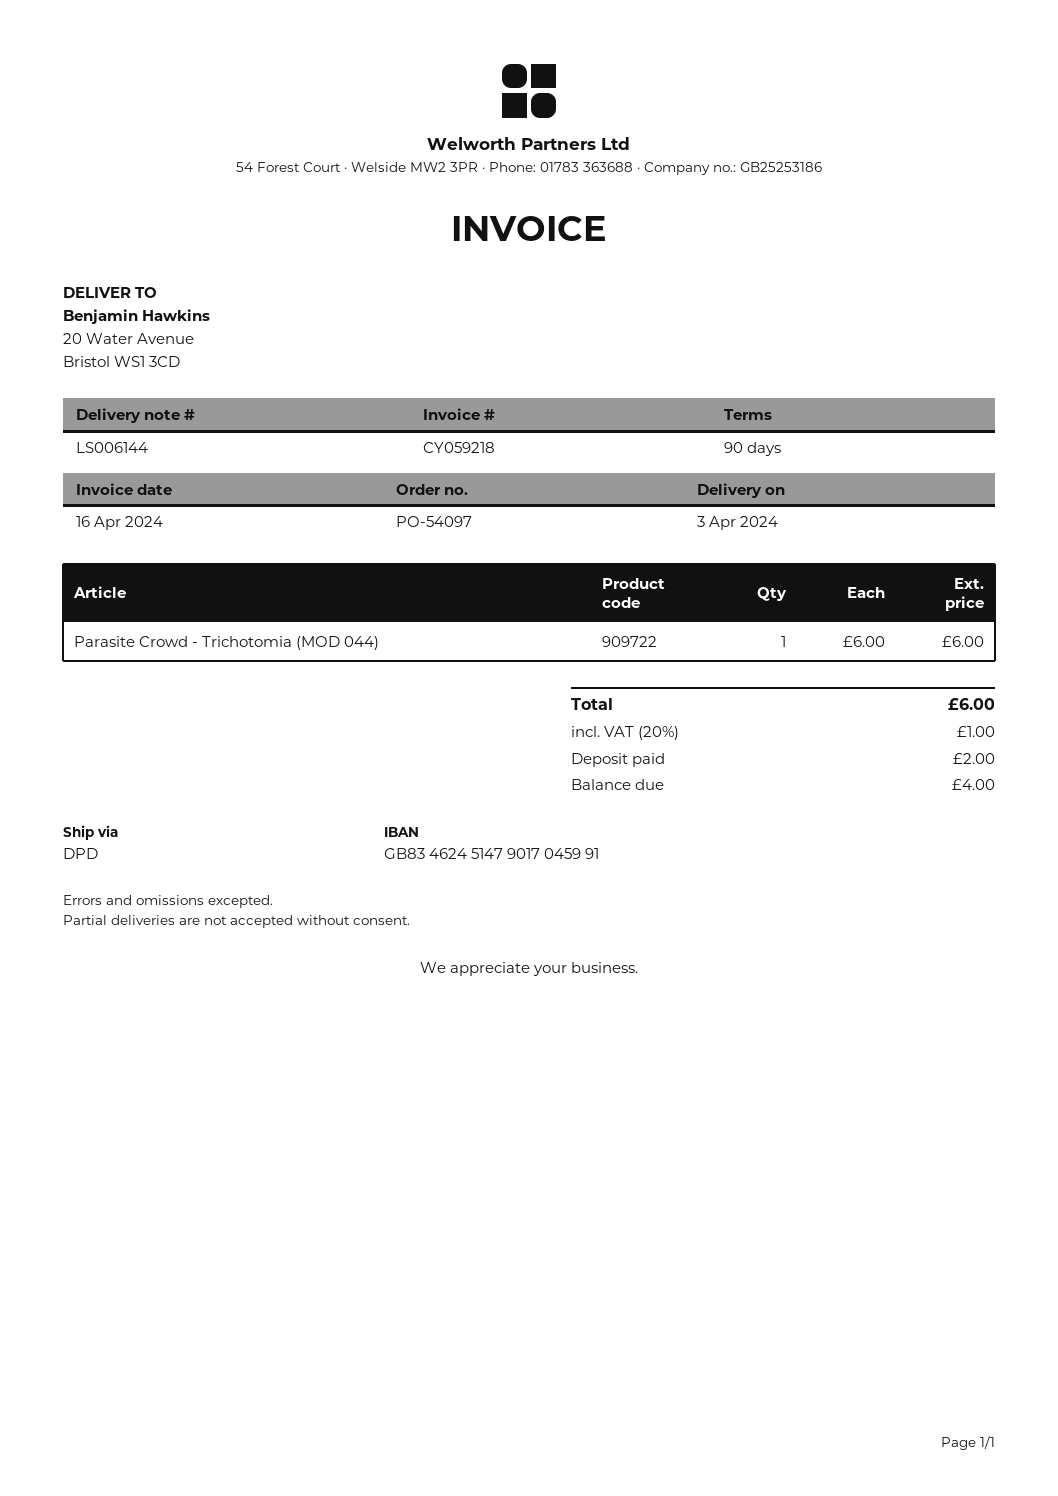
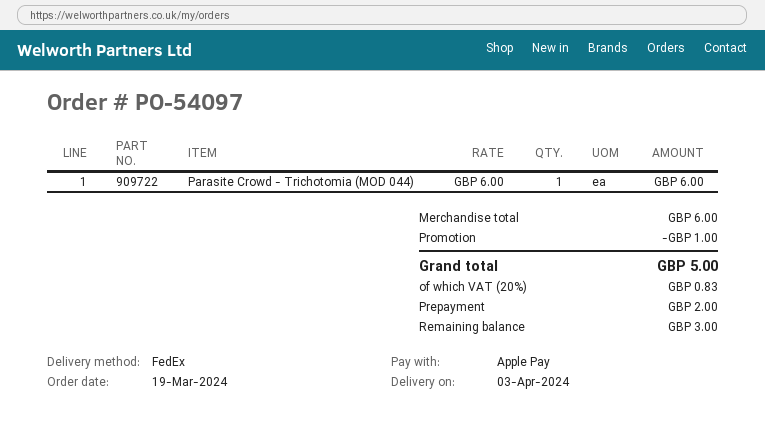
shipping method: DPD -> FedEx
discount: none -> 1.00
tax: 20% = 1.00 -> 20% = 0.83
total: 6.00 -> 5.00
balance: 4.00 -> 3.00

